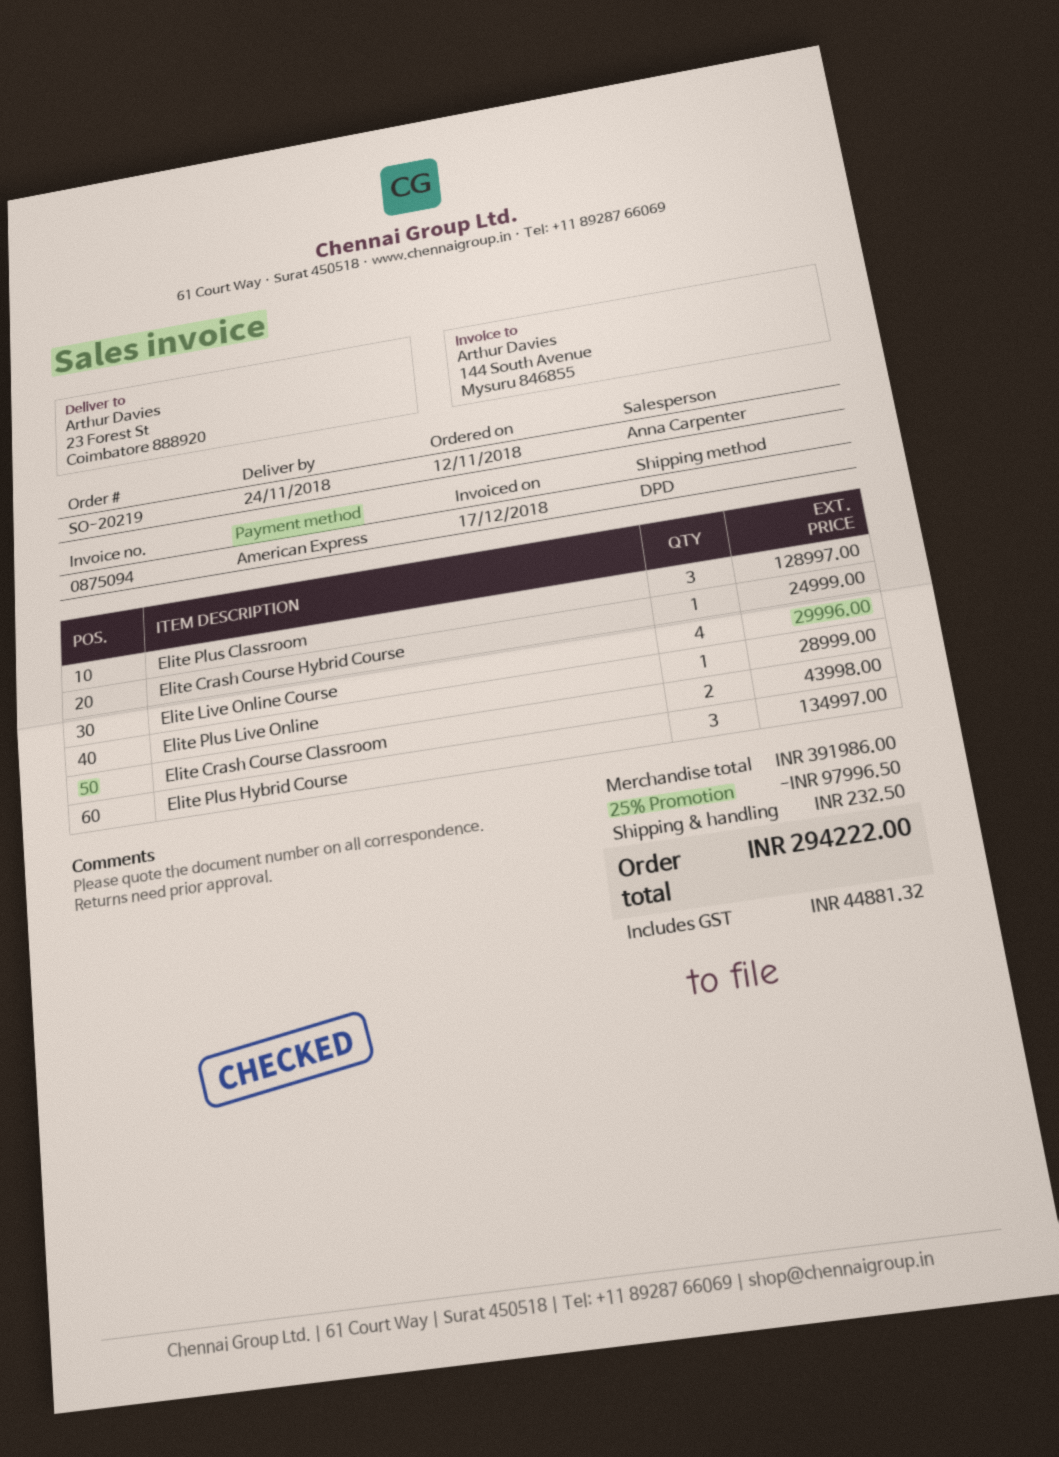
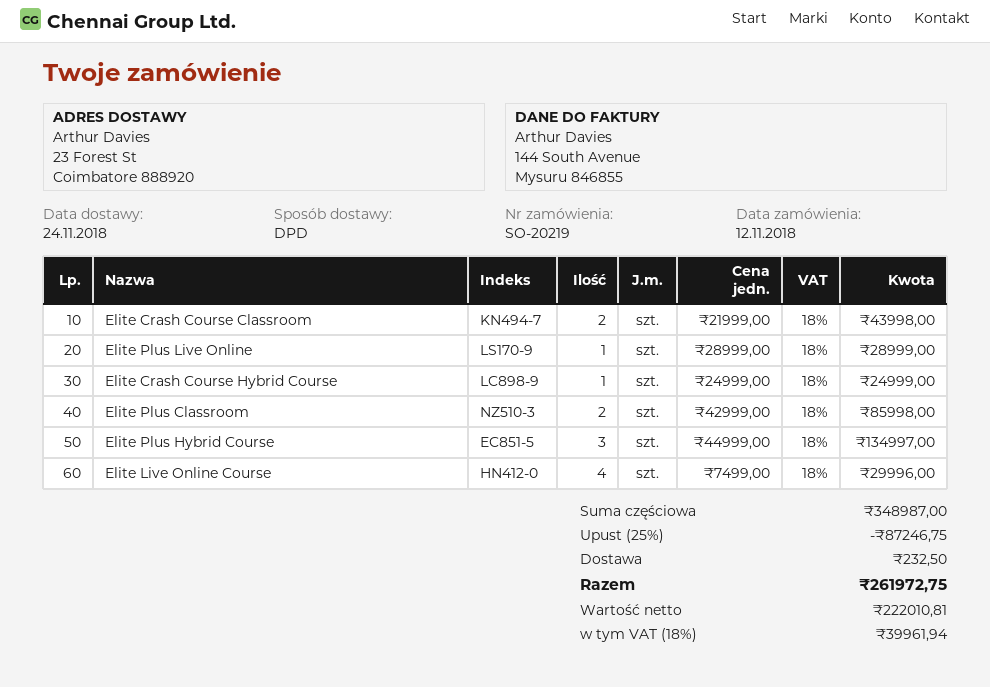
Elite Plus Classroom: 3 for 128997.00 -> 2 for 85998.00
subtotal: 391986.00 -> 348987.00
discount: 25% = 97996.50 -> 25% = 87246.75
tax: 44881.32 -> 39961.94
total: 294222.00 -> 261972.75

